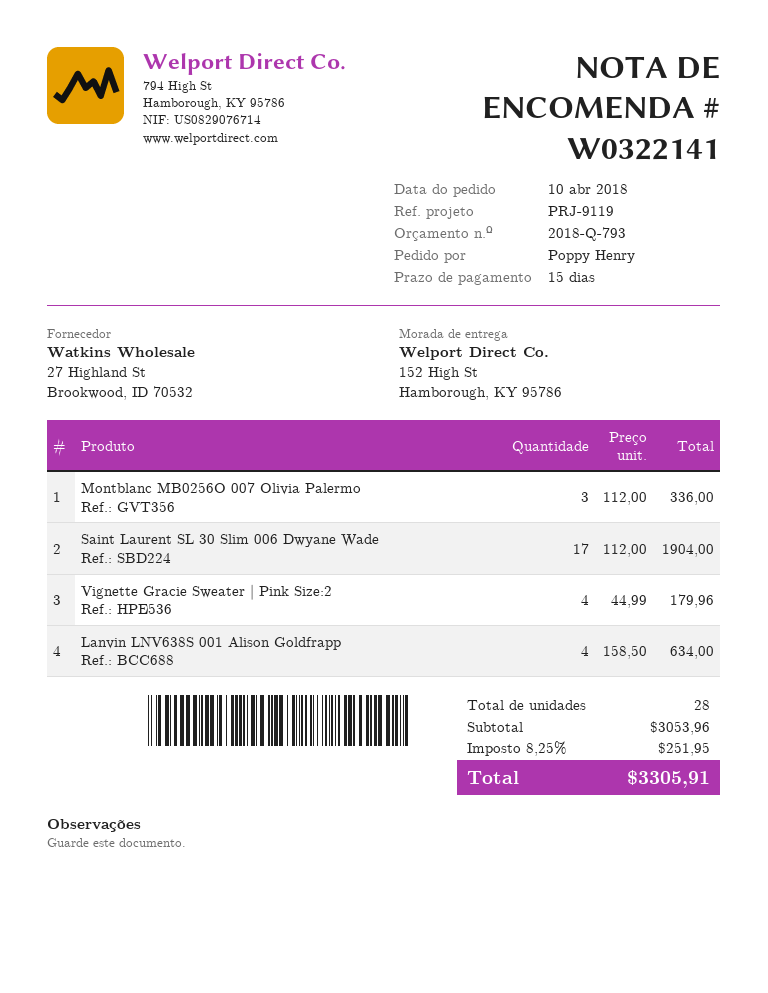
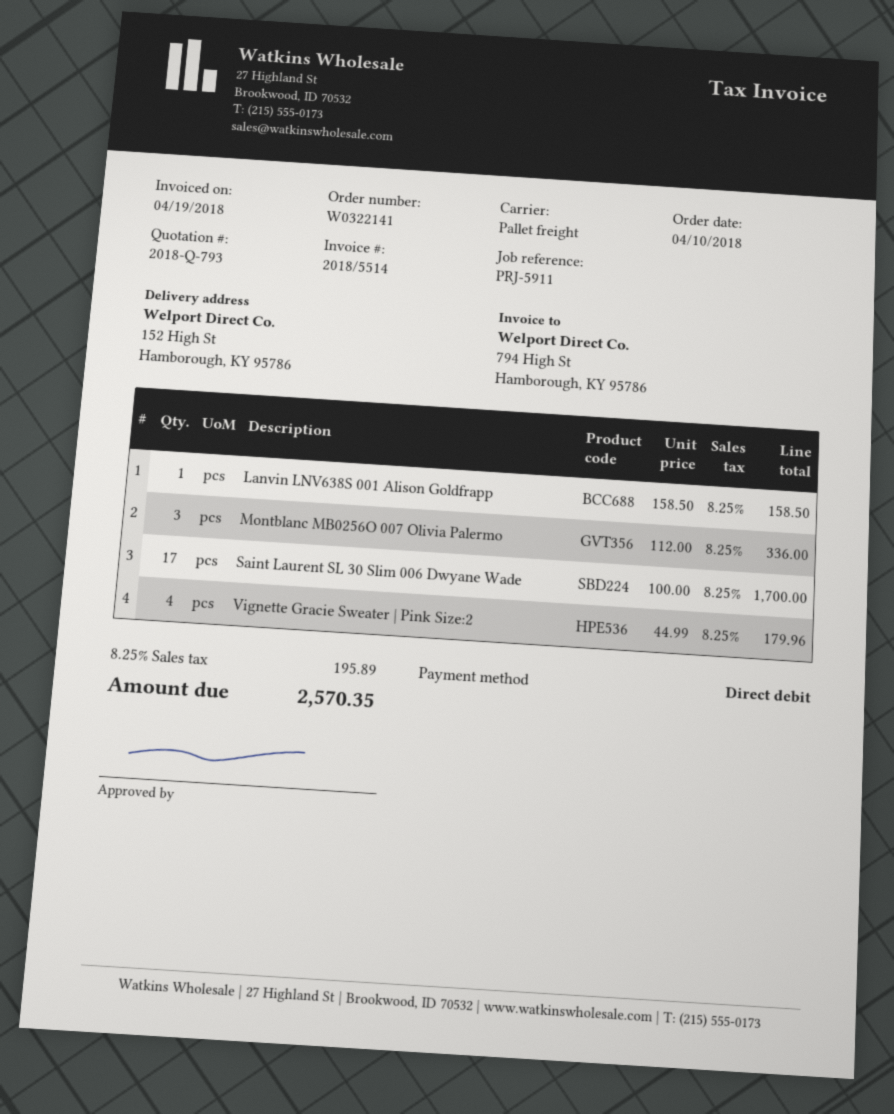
reference: PRJ-9119 -> PRJ-5911
Saint Laurent SL 30 Slim 006 Dwyane Wade: 17 x 112.00 = 1904.00 -> 17 x 100.00 = 1700.00
Lanvin LNV638S 001 Alison Goldfrapp: 4 x 158.50 = 634.00 -> 1 x 158.50 = 158.50
tax: 8.25% = 251.95 -> 8.25% = 195.89
total: 3305.91 -> 2570.35

